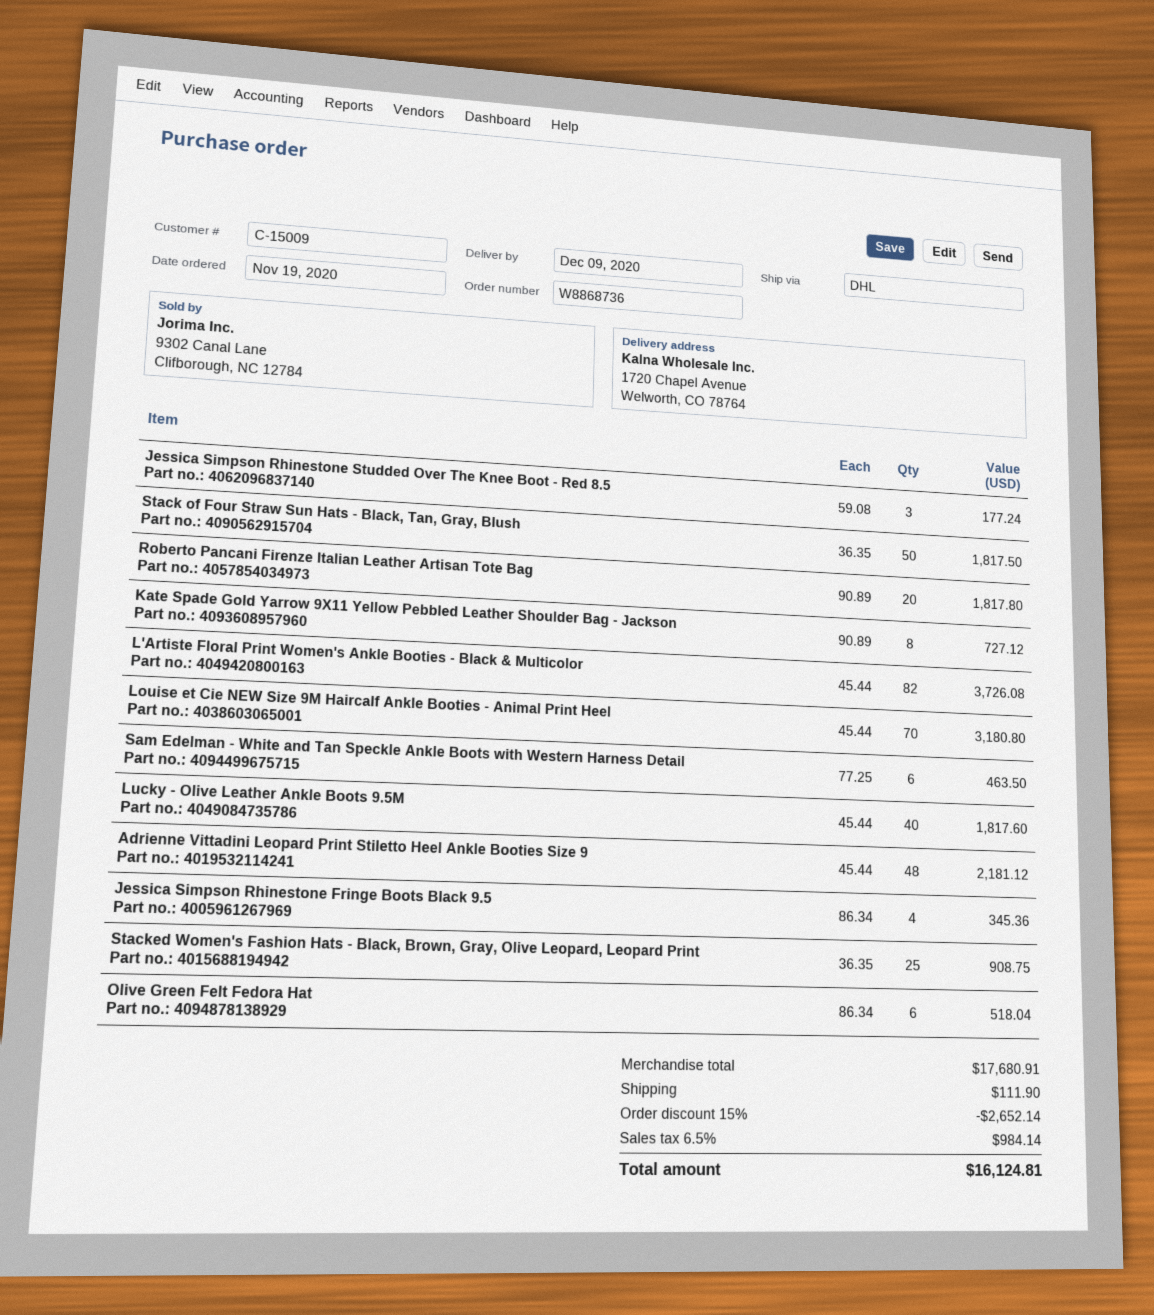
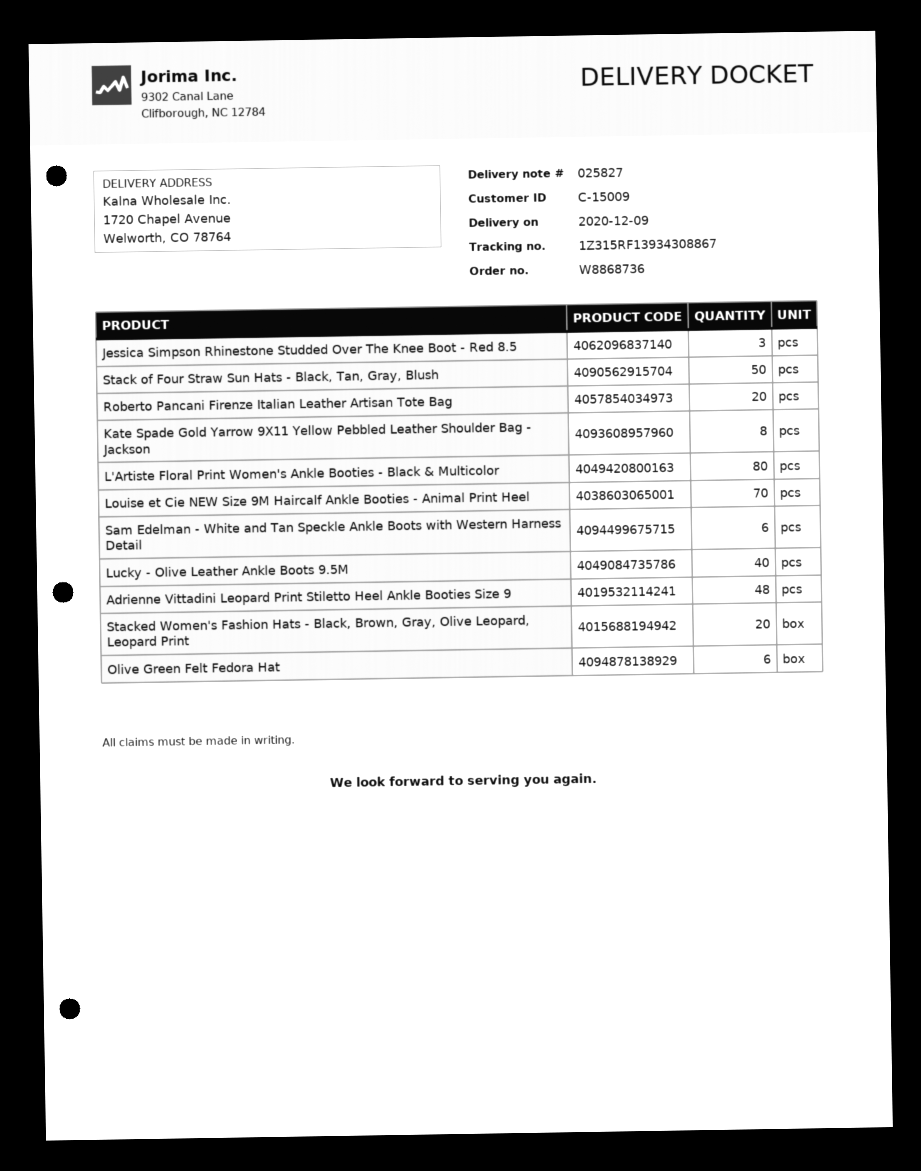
L'Artiste Floral Print Women's Ankle Booties - Black & Multicolor: 82 -> 80
Jessica Simpson Rhinestone Fringe Boots Black 9.5: 4 -> none
Stacked Women's Fashion Hats - Black, Brown, Gray, Olive Leopard, Leopard Print: 25 -> 20

